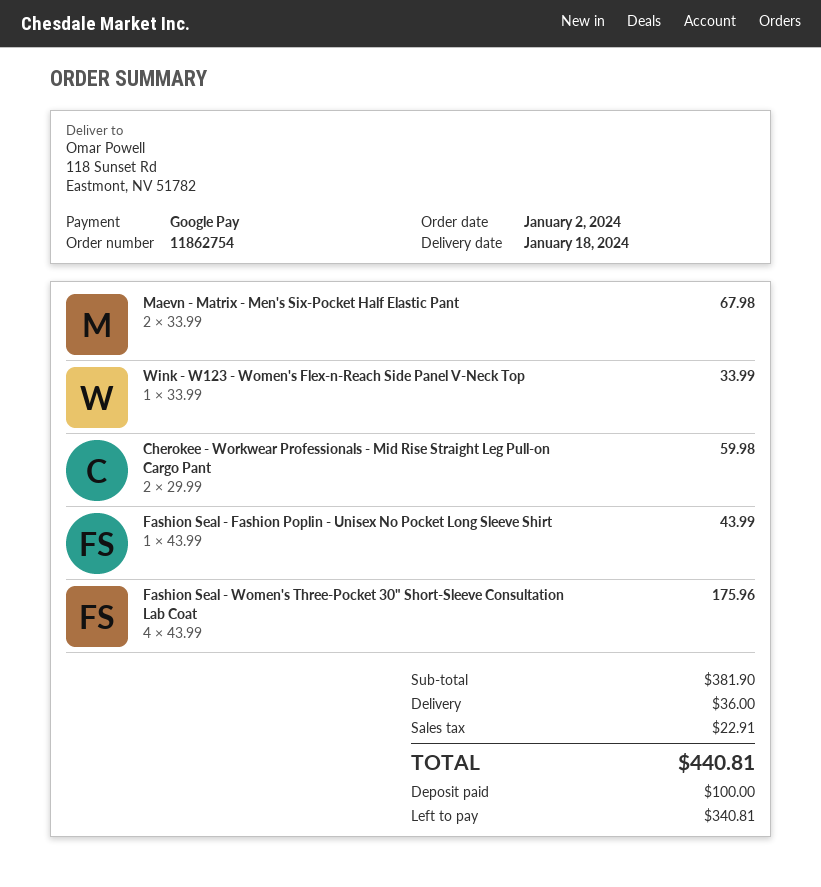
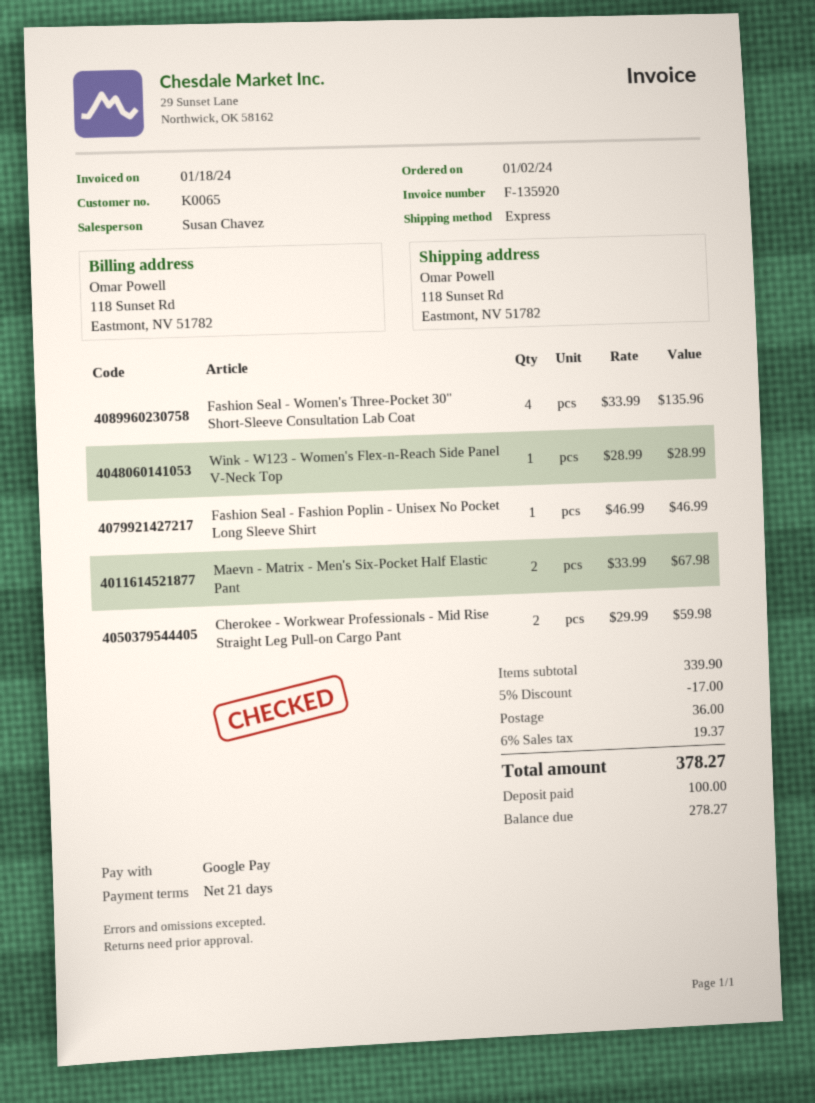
Wink - W123 - Women's Flex-n-Reach Side Panel V-Neck Top: 1 x 33.99 = 33.99 -> 1 x 28.99 = 28.99
Fashion Seal - Fashion Poplin - Unisex No Pocket Long Sleeve Shirt: 1 x 43.99 = 43.99 -> 1 x 46.99 = 46.99
Fashion Seal - Women's Three-Pocket 30" Short-Sleeve Consultation Lab Coat: 4 x 43.99 = 175.96 -> 4 x 33.99 = 135.96
subtotal: 381.90 -> 339.90
discount: none -> 5% = 17.00
tax: 22.91 -> 19.37
total: 440.81 -> 378.27
balance: 340.81 -> 278.27

